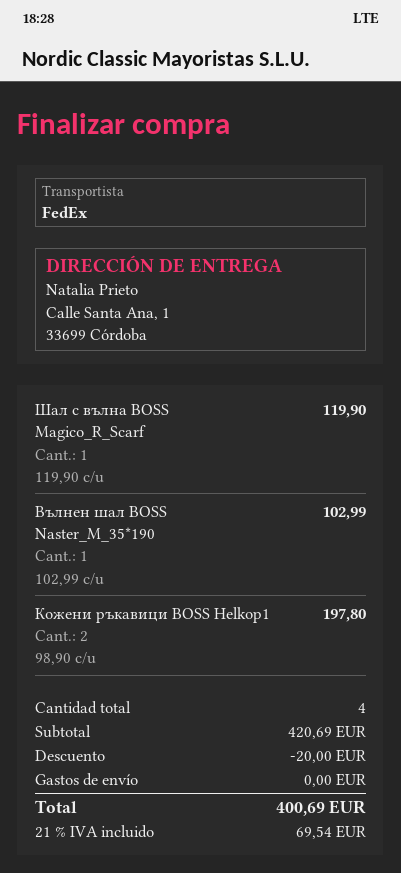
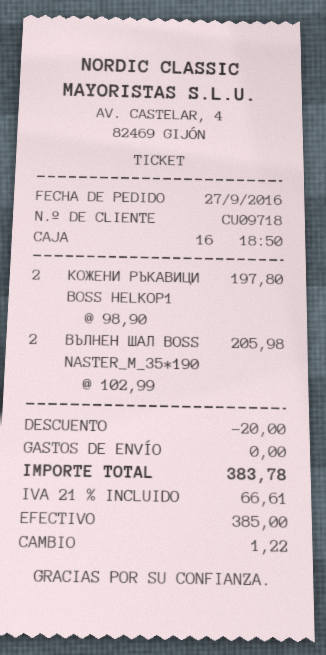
Шал с вълна BOSS Magico_R_Scarf: 1 x 119.90 = 119.90 -> none
Вълнен шал BOSS Naster_M_35*190: 1 x 102.99 = 102.99 -> 2 x 102.99 = 205.98
tax: 21% = 69.54 -> 21% = 66.61
total: 400.69 -> 383.78

